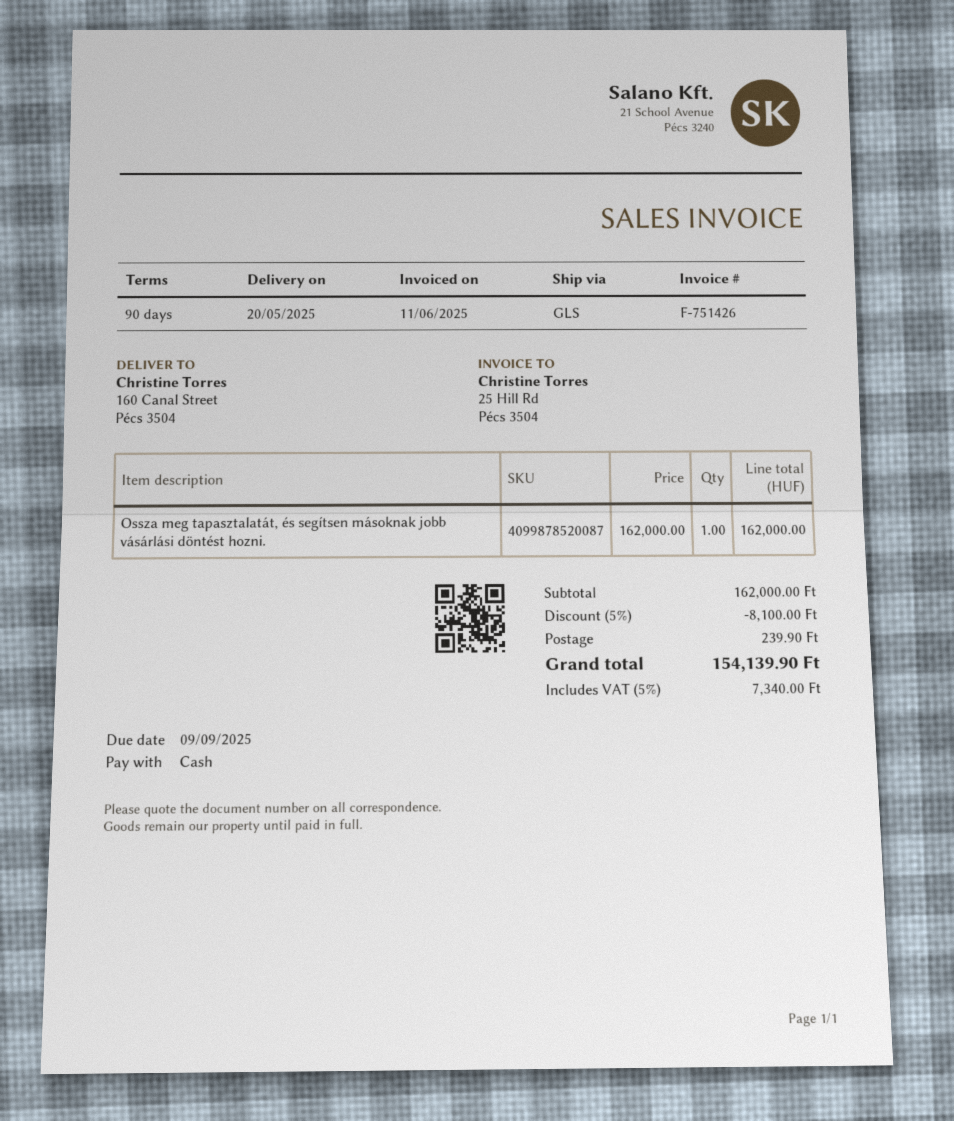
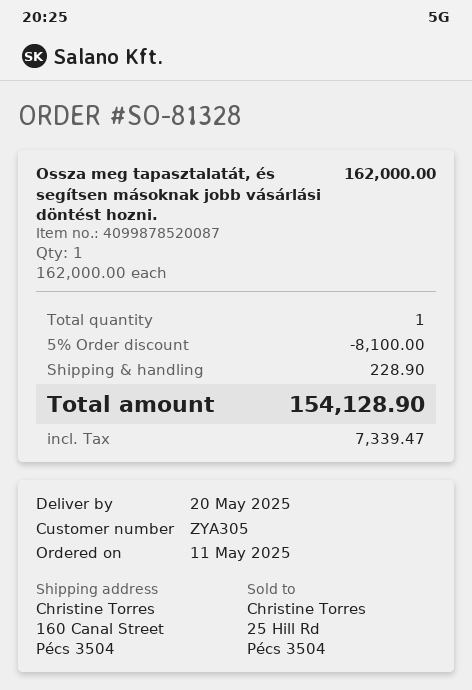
shipping: 239.90 -> 228.90
tax: 7340.00 -> 7339.47
total: 154139.90 -> 154128.90

